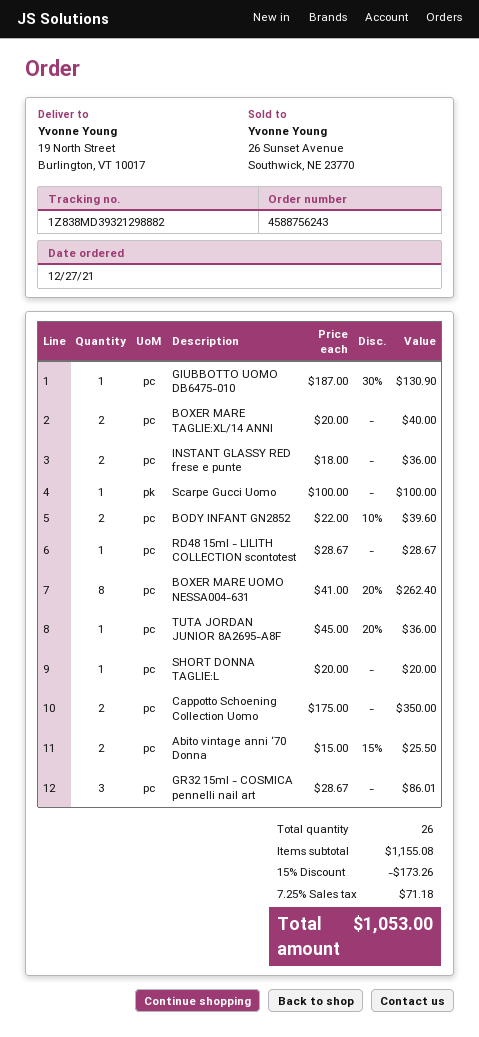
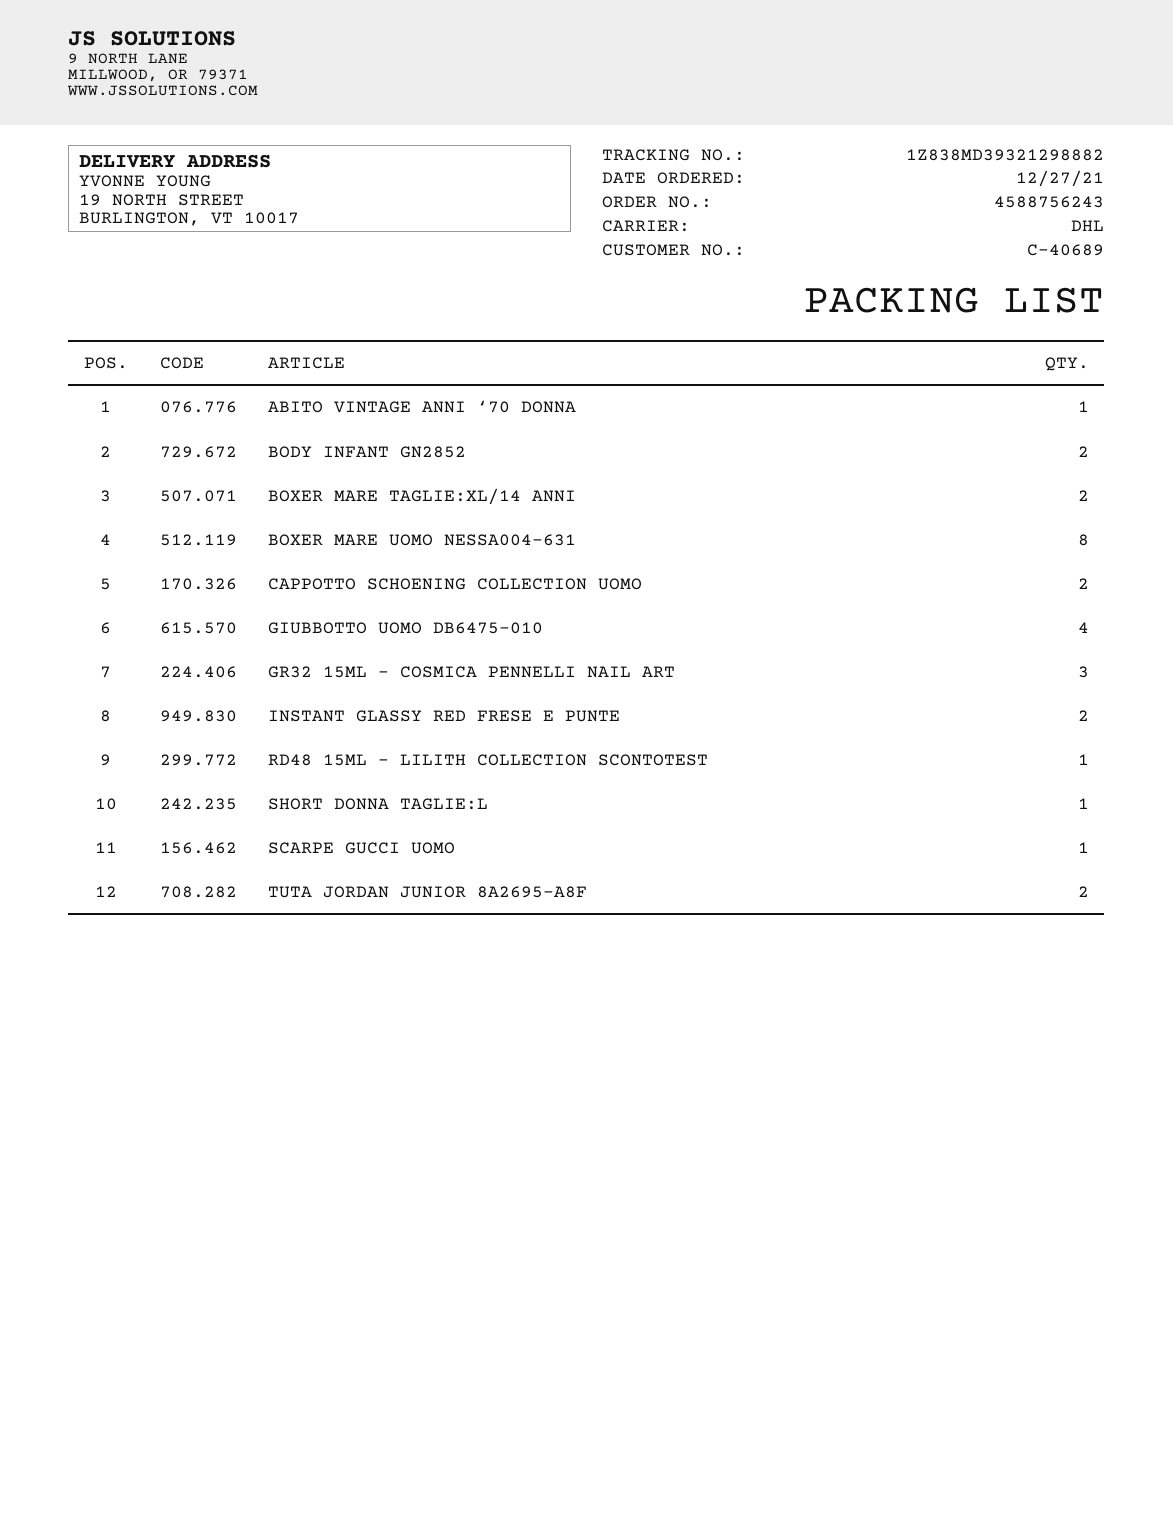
GIUBBOTTO UOMO DB6475-010: 1 -> 4
TUTA JORDAN JUNIOR 8A2695-A8F: 1 -> 2
Abito vintage anni ‘70 Donna: 2 -> 1

